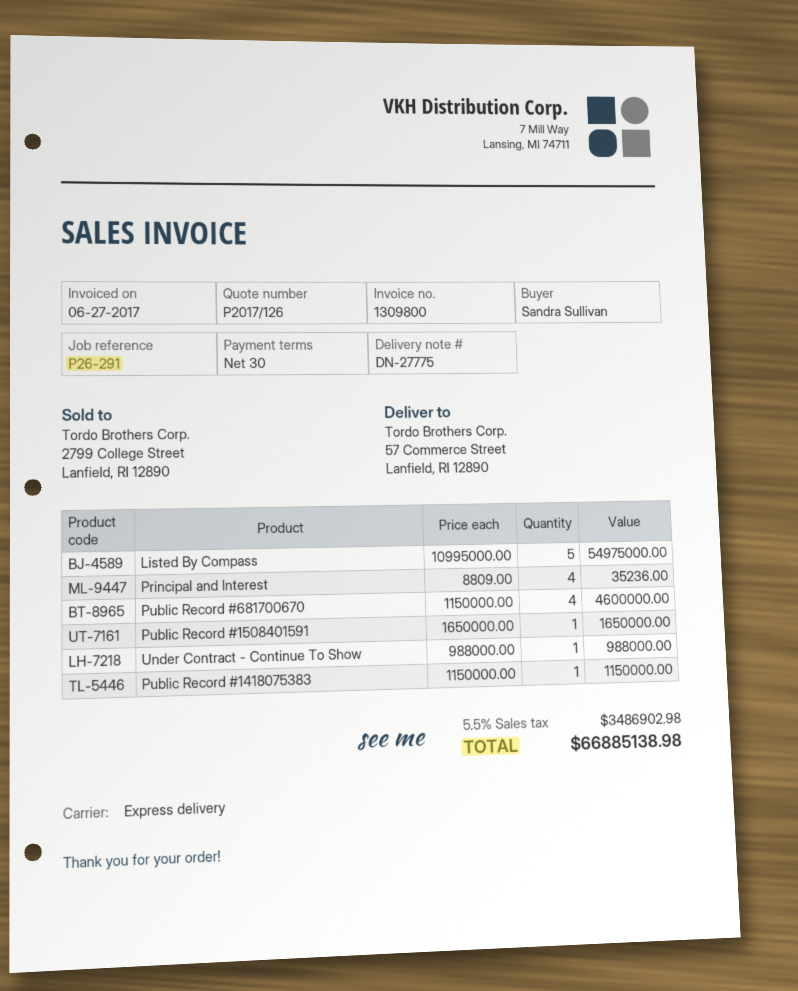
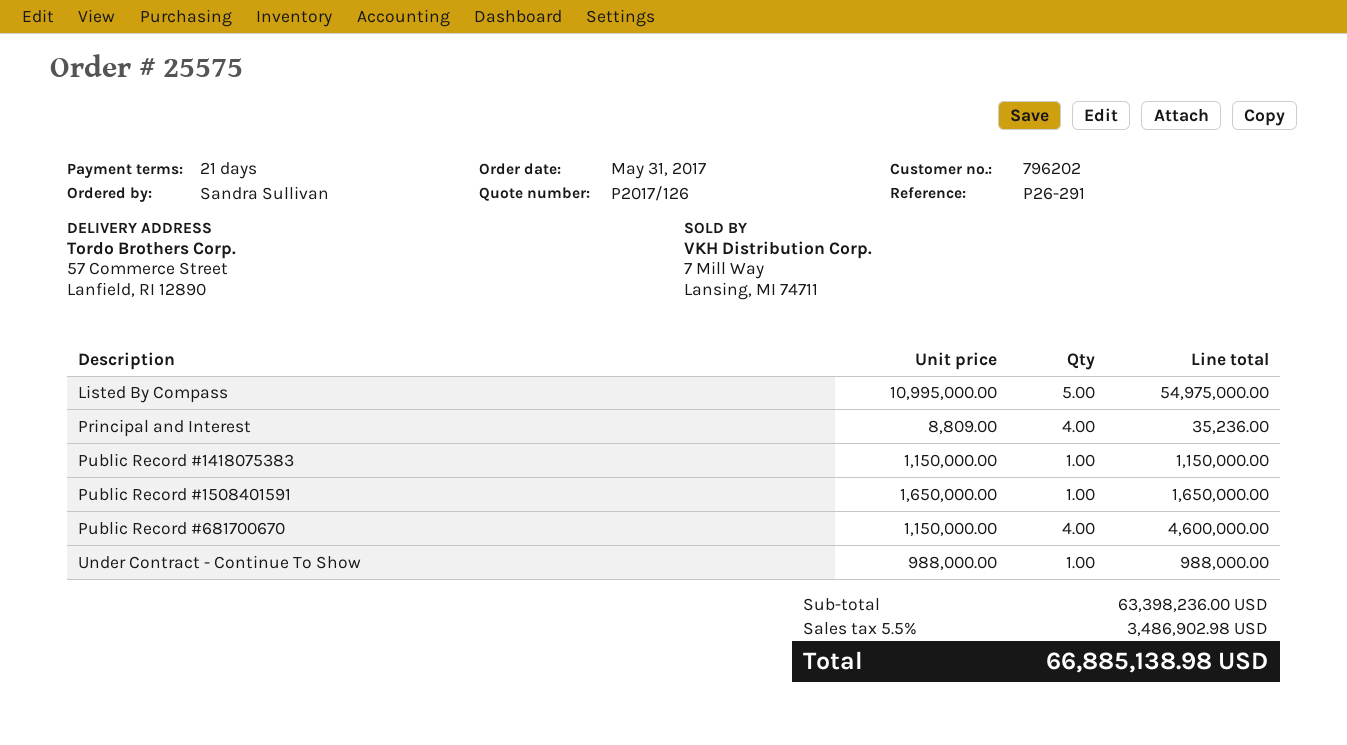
payment terms: 30 days -> 21 days

